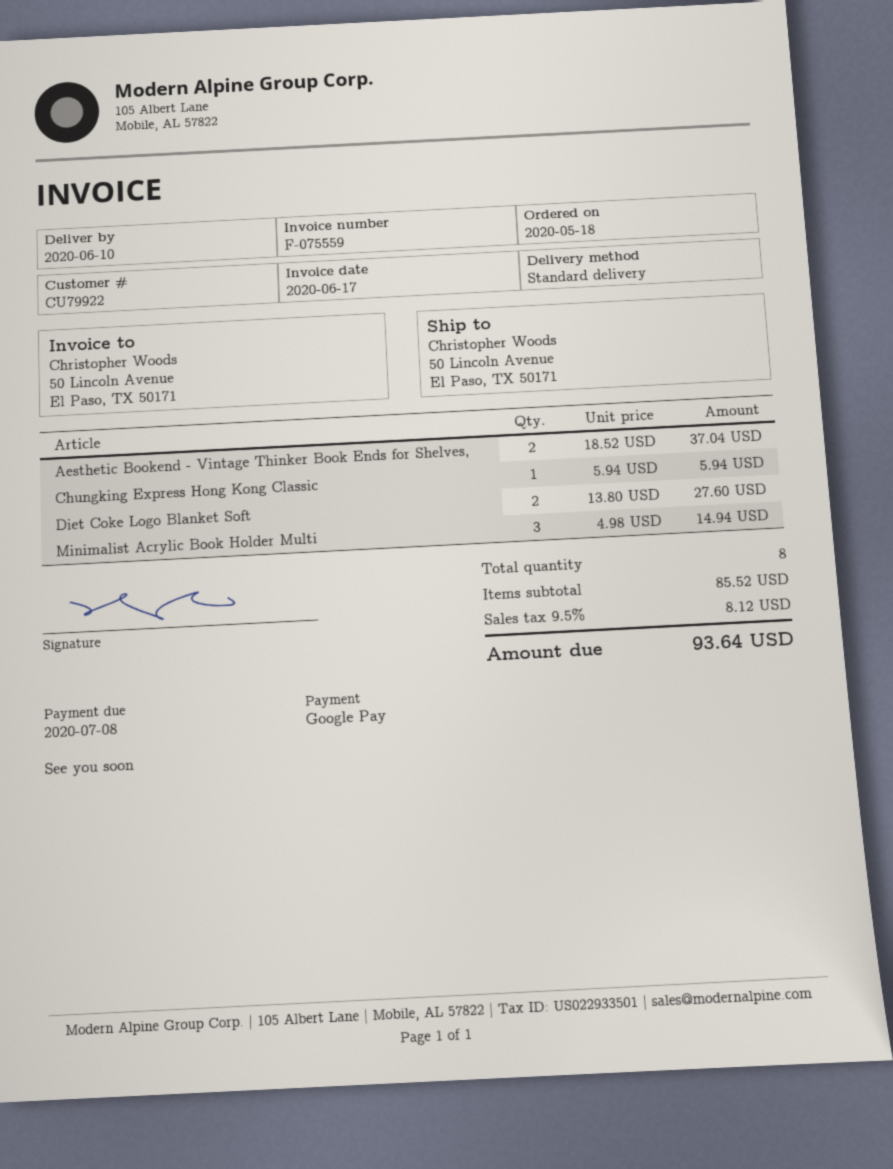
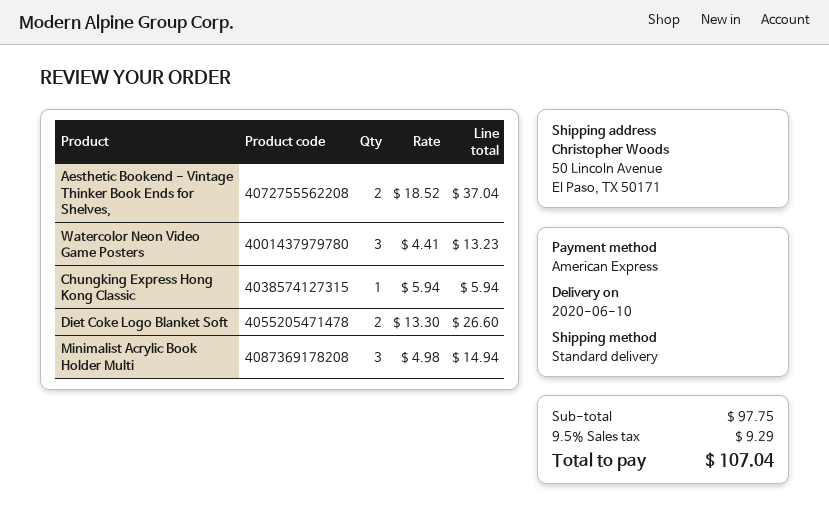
payment method: Google Pay -> American Express
Diet Coke Logo Blanket Soft: 2 x 13.80 = 27.60 -> 2 x 13.30 = 26.60
Watercolor Neon Video Game Posters: none -> 3 x 4.41 = 13.23
subtotal: 85.52 -> 97.75
tax: 9.5% = 8.12 -> 9.5% = 9.29
total: 93.64 -> 107.04

